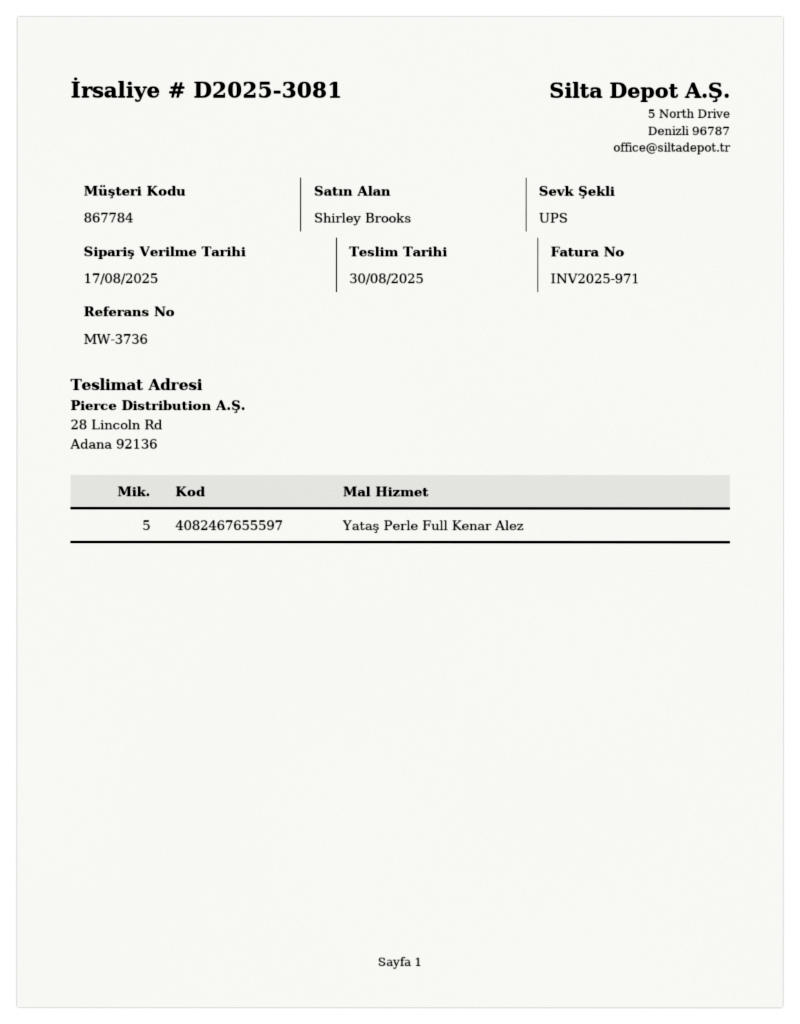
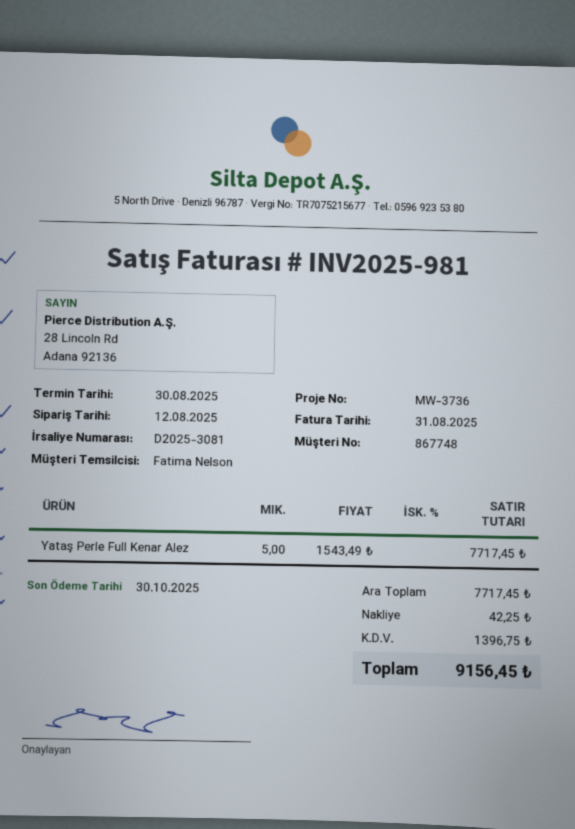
order date: 2025-08-17 -> 2025-08-12
invoice number: INV2025-971 -> INV2025-981
customer number: 867784 -> 867748

